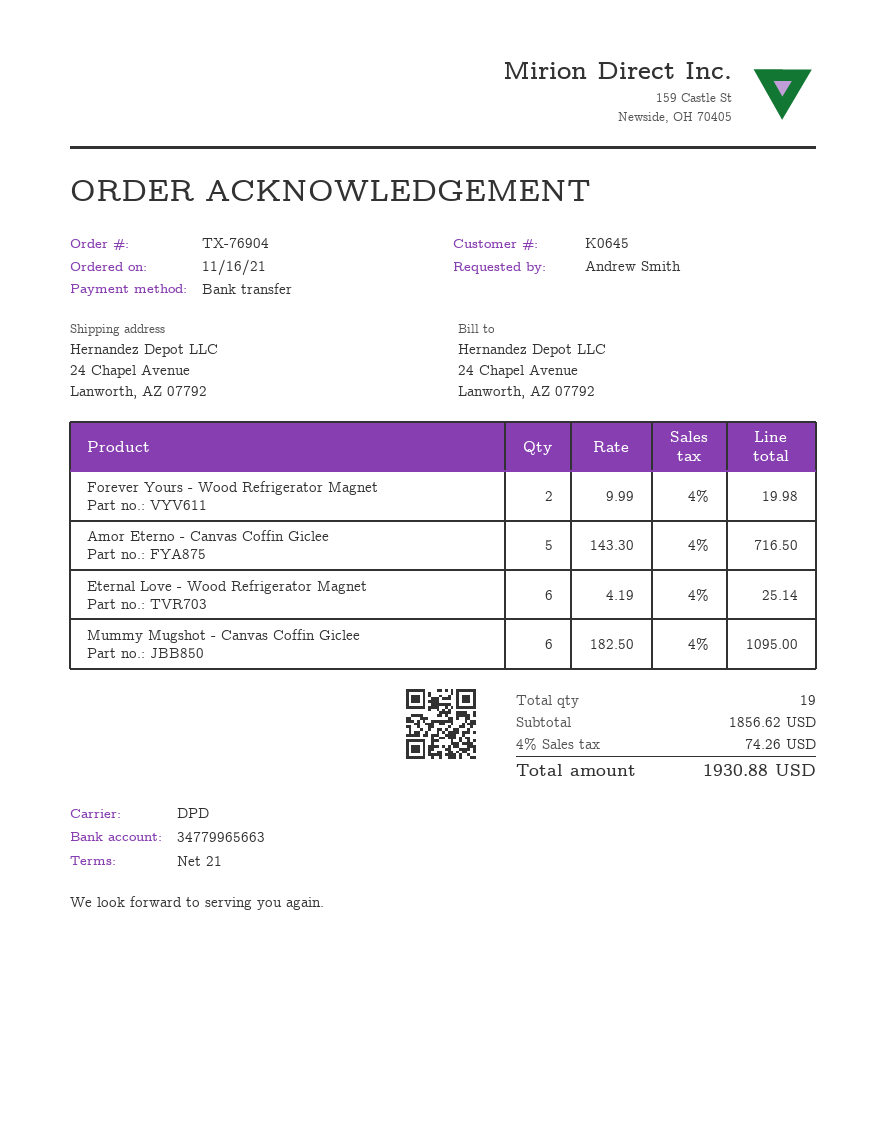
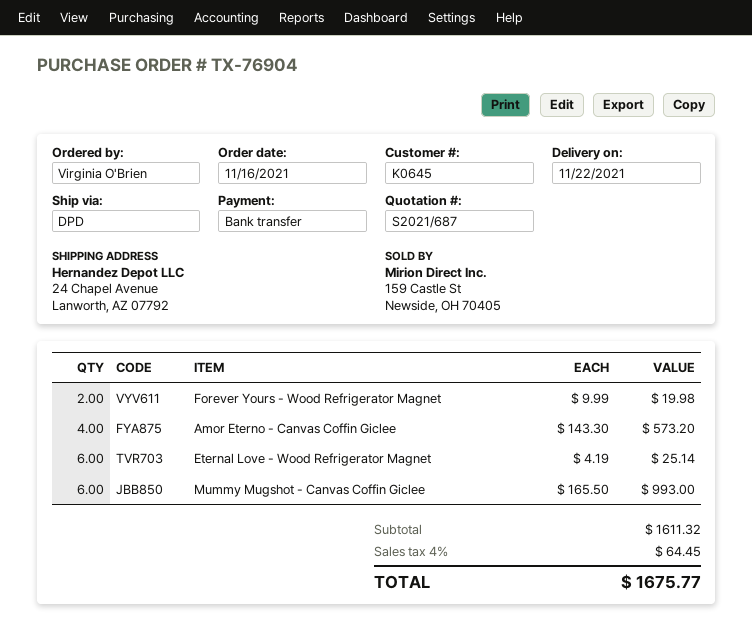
ordered by: Andrew Smith -> Virginia O'Brien
Amor Eterno - Canvas Coffin Giclee: 5 x 143.30 = 716.50 -> 4 x 143.30 = 573.20
Mummy Mugshot - Canvas Coffin Giclee: 6 x 182.50 = 1095.00 -> 6 x 165.50 = 993.00
subtotal: 1856.62 -> 1611.32
tax: 4% = 74.26 -> 4% = 64.45
total: 1930.88 -> 1675.77

